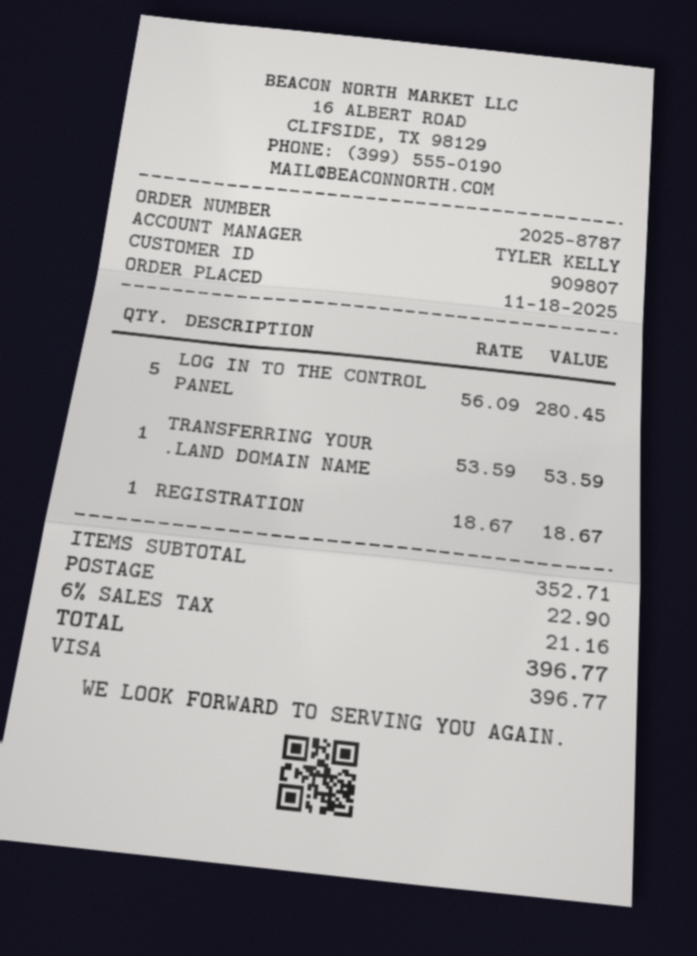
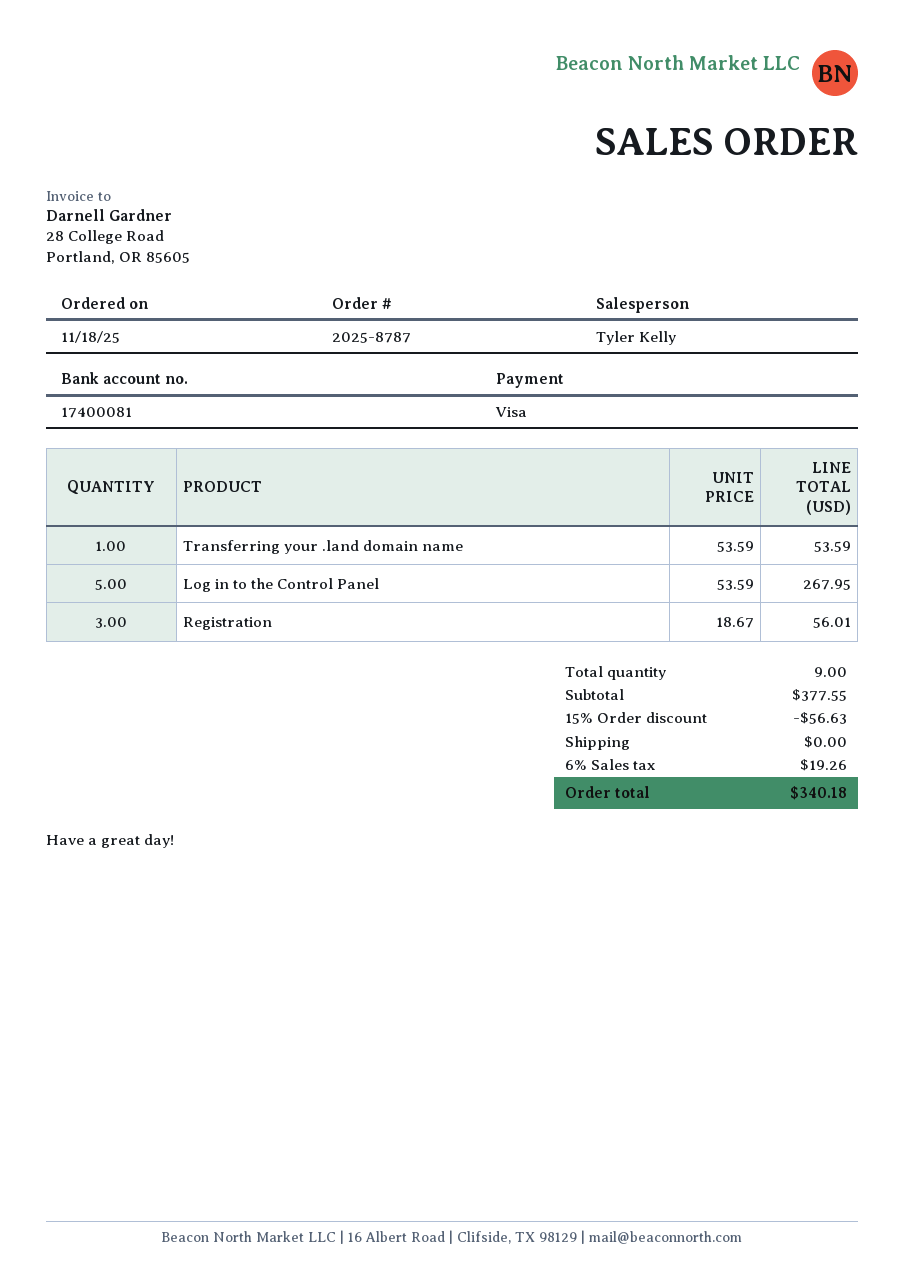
LOG IN TO THE CONTROL PANEL: 5 x 56.09 = 280.45 -> 5 x 53.59 = 267.95
REGISTRATION: 1 x 18.67 = 18.67 -> 3 x 18.67 = 56.01
subtotal: 352.71 -> 377.55
discount: none -> 15% = 56.63
shipping: 22.90 -> 0.00
tax: 6% = 21.16 -> 6% = 19.26
total: 396.77 -> 340.18

